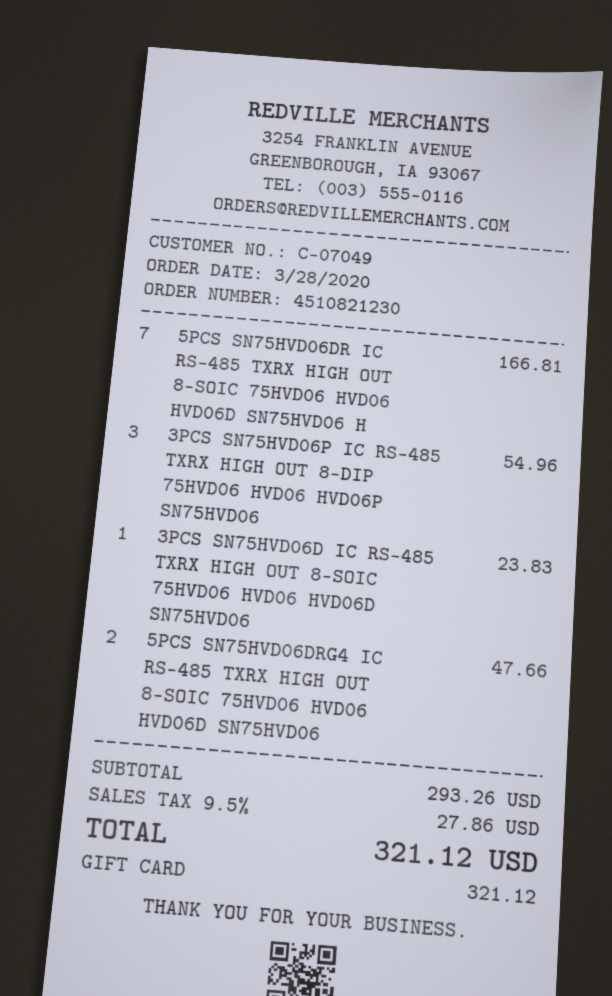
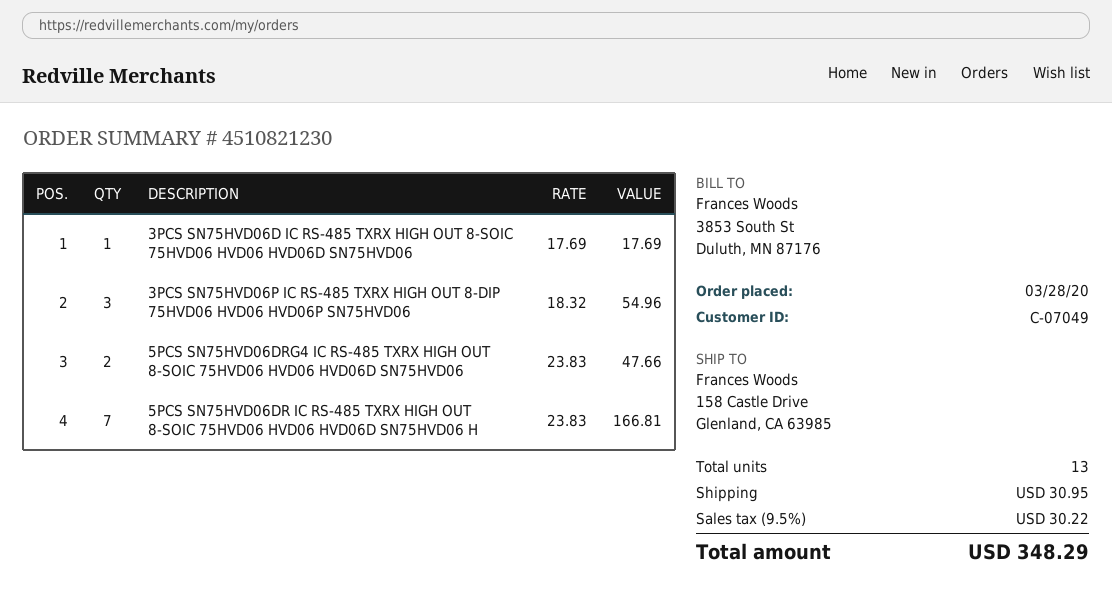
3PCS SN75HVD06D IC RS-485 TXRX HIGH OUT 8-SOIC 75HVD06 HVD06 HVD06D SN75HVD06: 1 for 23.83 -> 1 for 17.69
shipping: none -> 30.95
tax: 9.5% = 27.86 -> 9.5% = 30.22
total: 321.12 -> 348.29

